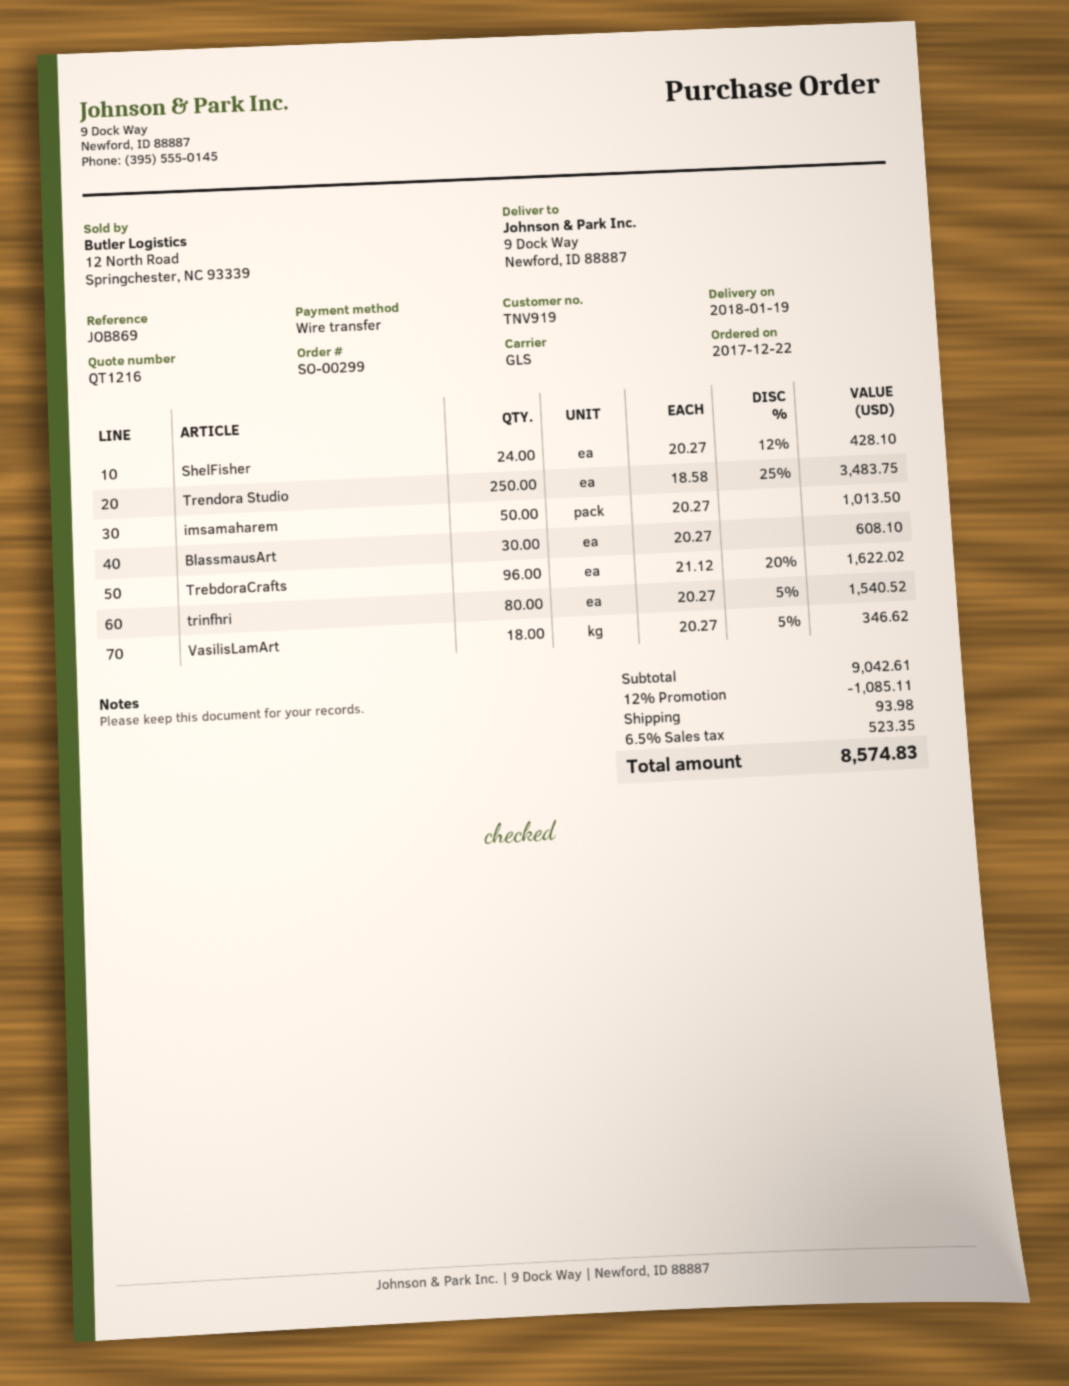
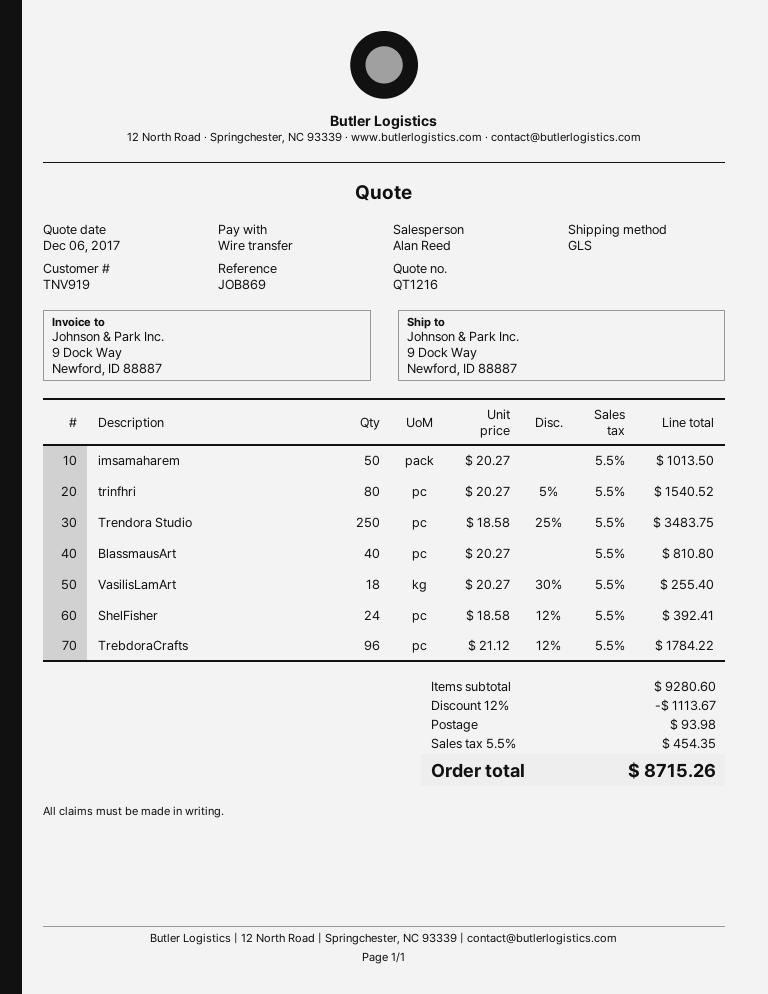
ShelFisher: 24 x 20.27 - 12% = 428.10 -> 24 x 18.58 - 12% = 392.41
BlassmausArt: 30 x 20.27 = 608.10 -> 40 x 20.27 = 810.80
TrebdoraCrafts: 96 x 21.12 - 20% = 1622.02 -> 96 x 21.12 - 12% = 1784.22
VasilisLamArt: 18 x 20.27 - 5% = 346.62 -> 18 x 20.27 - 30% = 255.40
subtotal: 9042.61 -> 9280.60
discount: 12% = 1085.11 -> 12% = 1113.67
tax: 6.5% = 523.35 -> 5.5% = 454.35
total: 8574.83 -> 8715.26

